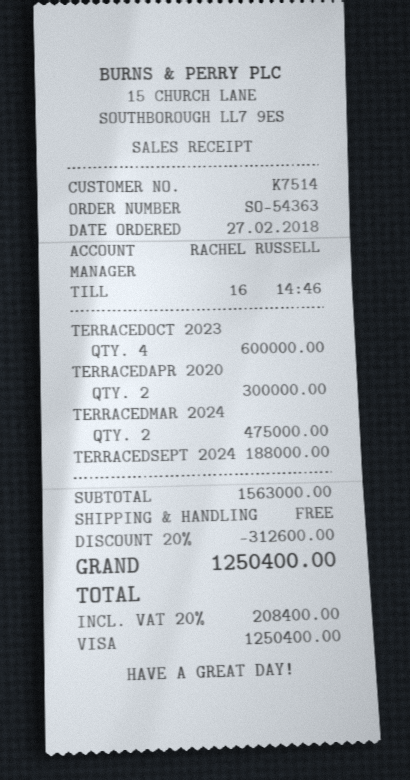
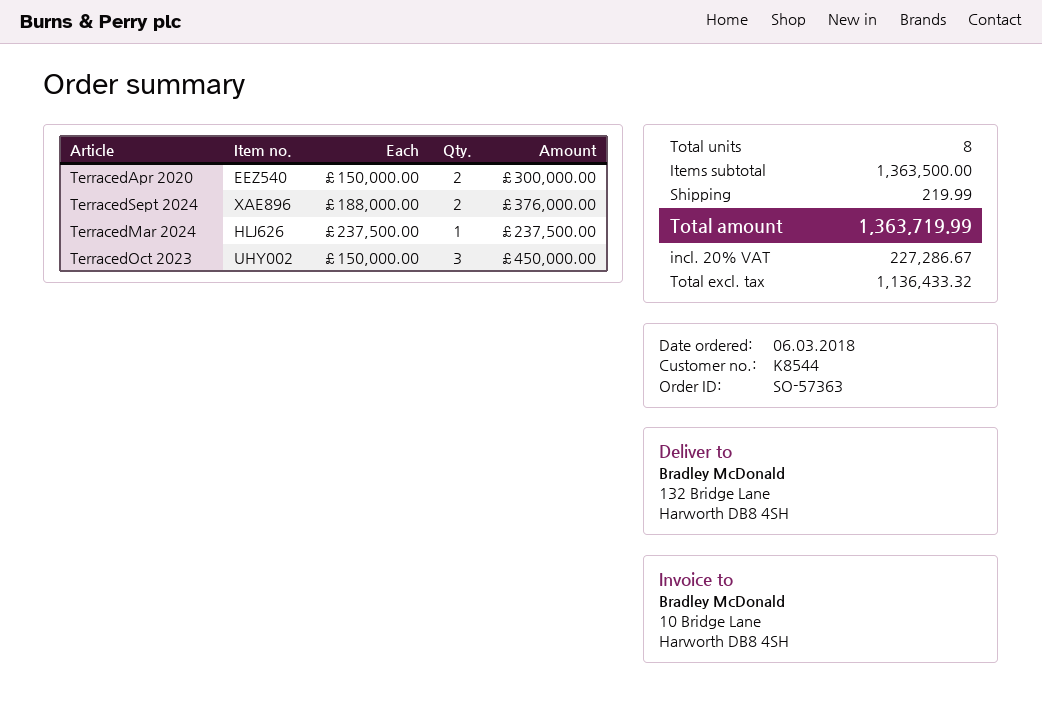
order number: SO-54363 -> SO-57363
order date: 2018-02-27 -> 2018-03-06
customer number: K7514 -> K8544
TERRACEDOCT 2023: 4 for 600000.00 -> 3 for 450000.00
TERRACEDMAR 2024: 2 for 475000.00 -> 1 for 237500.00
TERRACEDSEPT 2024: 1 for 188000.00 -> 2 for 376000.00
subtotal: 1563000.00 -> 1363500.00
discount: 20% = 312600.00 -> none
shipping: 0.00 -> 219.99
tax: 20% = 208400.00 -> 20% = 227286.67
total: 1250400.00 -> 1363719.99

